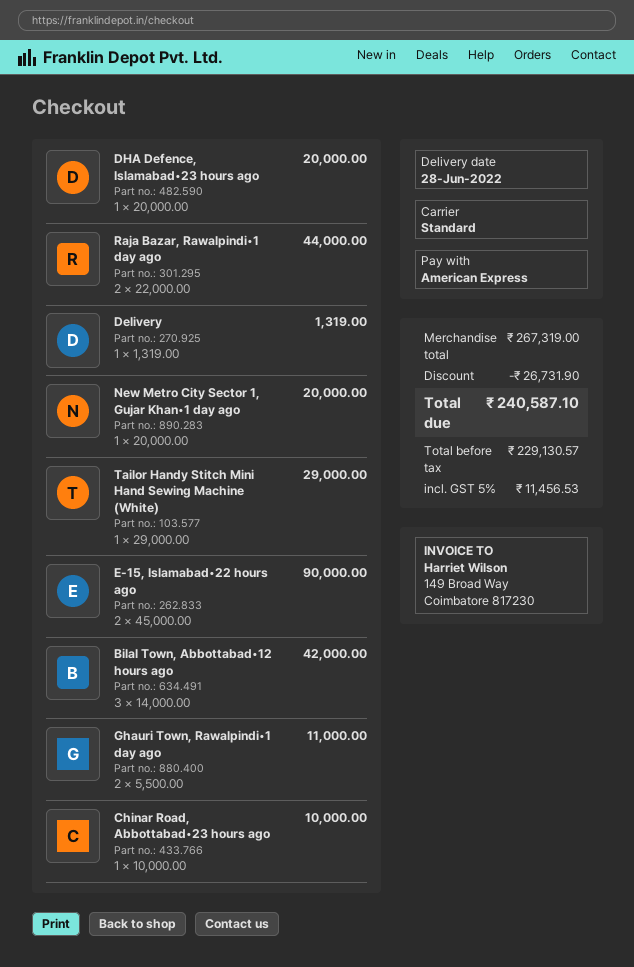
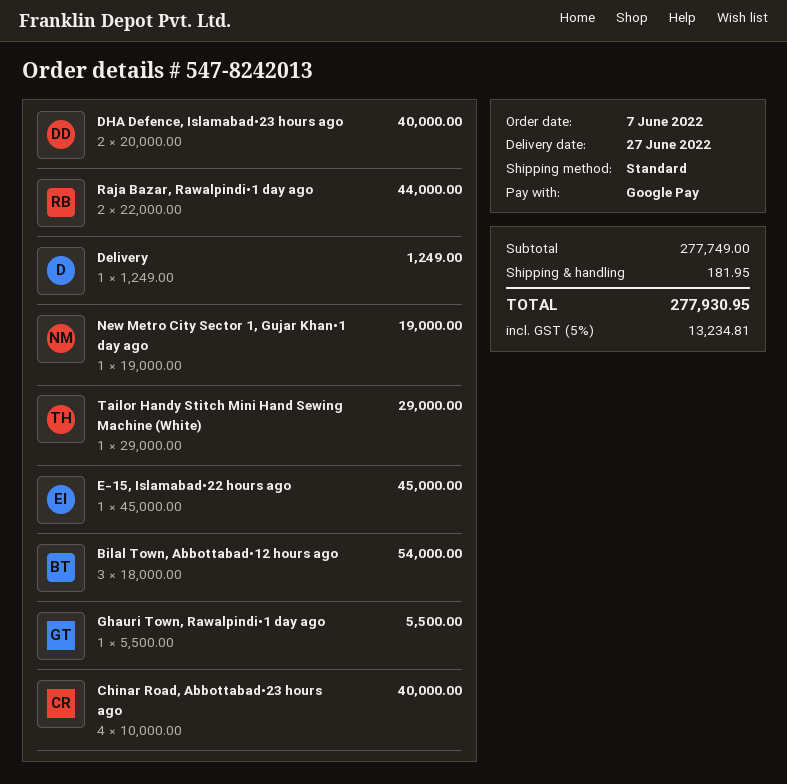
delivery date: 2022-06-28 -> 2022-06-27
payment method: American Express -> Google Pay
DHA Defence, Islamabad•23 hours ago: 1 x 20000.00 = 20000.00 -> 2 x 20000.00 = 40000.00
Delivery: 1 x 1319.00 = 1319.00 -> 1 x 1249.00 = 1249.00
New Metro City Sector 1, Gujar Khan•1 day ago: 1 x 20000.00 = 20000.00 -> 1 x 19000.00 = 19000.00
E-15, Islamabad•22 hours ago: 2 x 45000.00 = 90000.00 -> 1 x 45000.00 = 45000.00
Bilal Town, Abbottabad•12 hours ago: 3 x 14000.00 = 42000.00 -> 3 x 18000.00 = 54000.00
Ghauri Town, Rawalpindi•1 day ago: 2 x 5500.00 = 11000.00 -> 1 x 5500.00 = 5500.00
Chinar Road, Abbottabad•23 hours ago: 1 x 10000.00 = 10000.00 -> 4 x 10000.00 = 40000.00
subtotal: 267319.00 -> 277749.00
discount: 26731.90 -> none
shipping: none -> 181.95
tax: 5% = 11456.53 -> 5% = 13234.81
total: 240587.10 -> 277930.95

